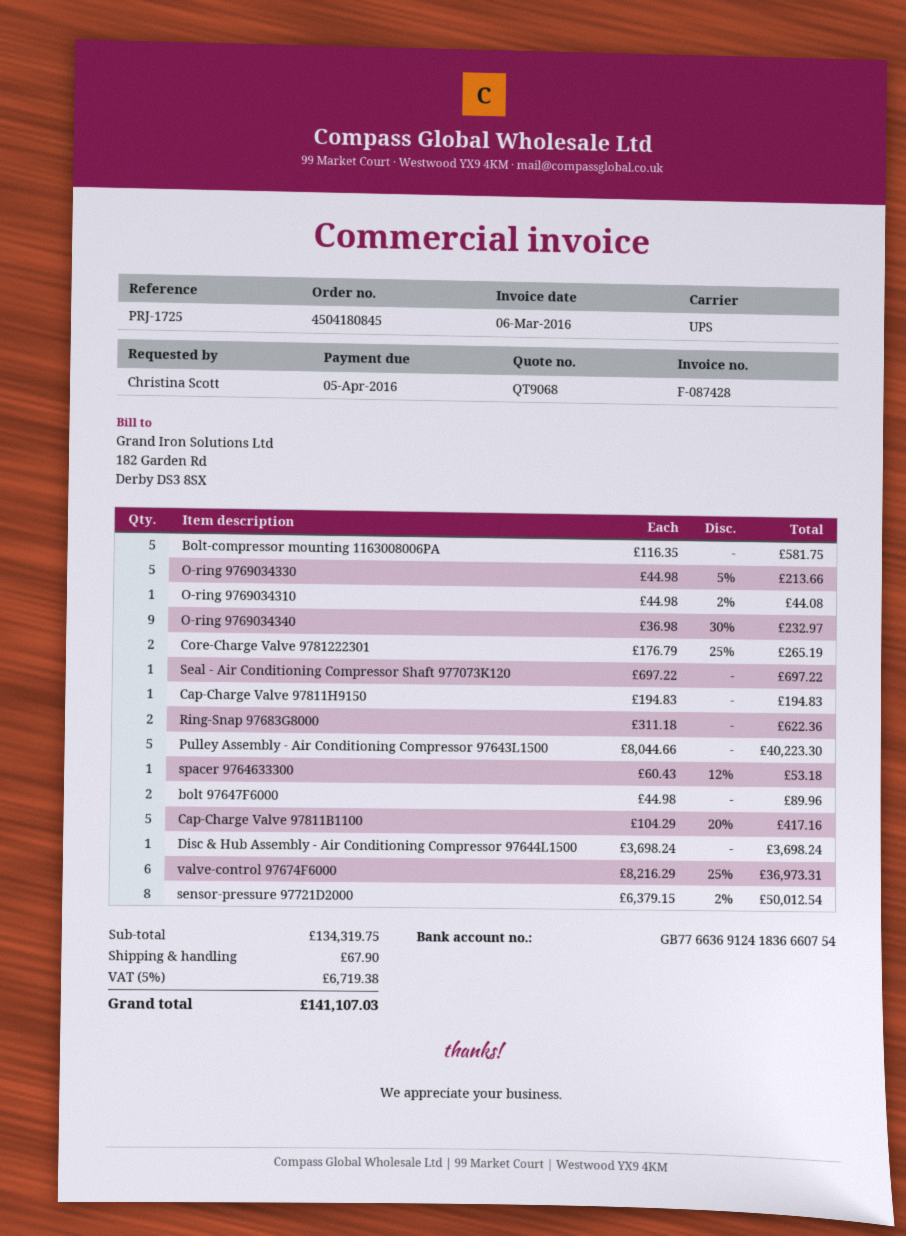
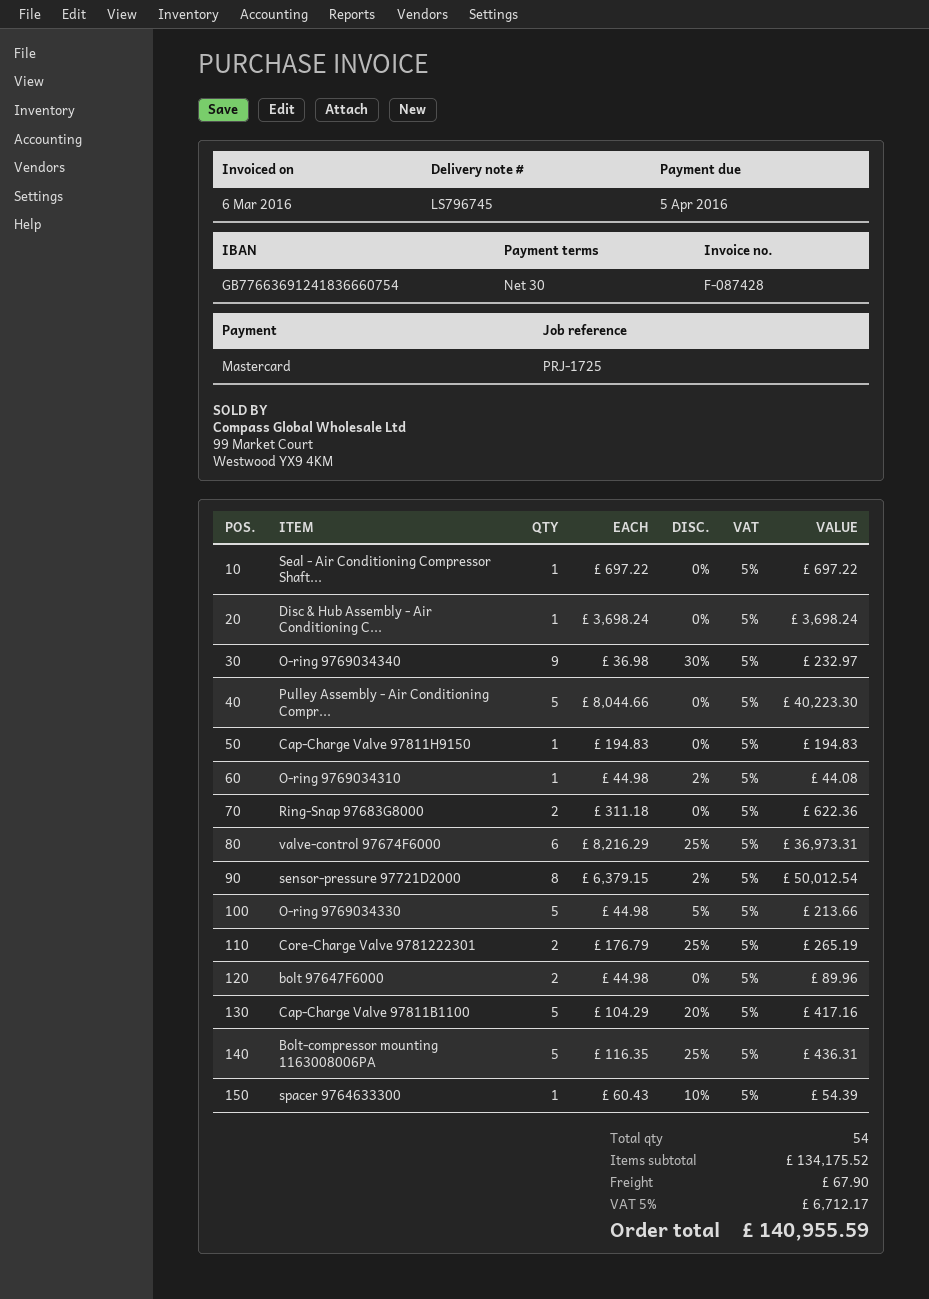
Bolt-compressor mounting 1163008006PA: 5 x 116.35 = 581.75 -> 5 x 116.35 - 25% = 436.31
spacer 9764633300: 1 x 60.43 - 12% = 53.18 -> 1 x 60.43 - 10% = 54.39
subtotal: 134319.75 -> 134175.52
tax: 5% = 6719.38 -> 5% = 6712.17
total: 141107.03 -> 140955.59

